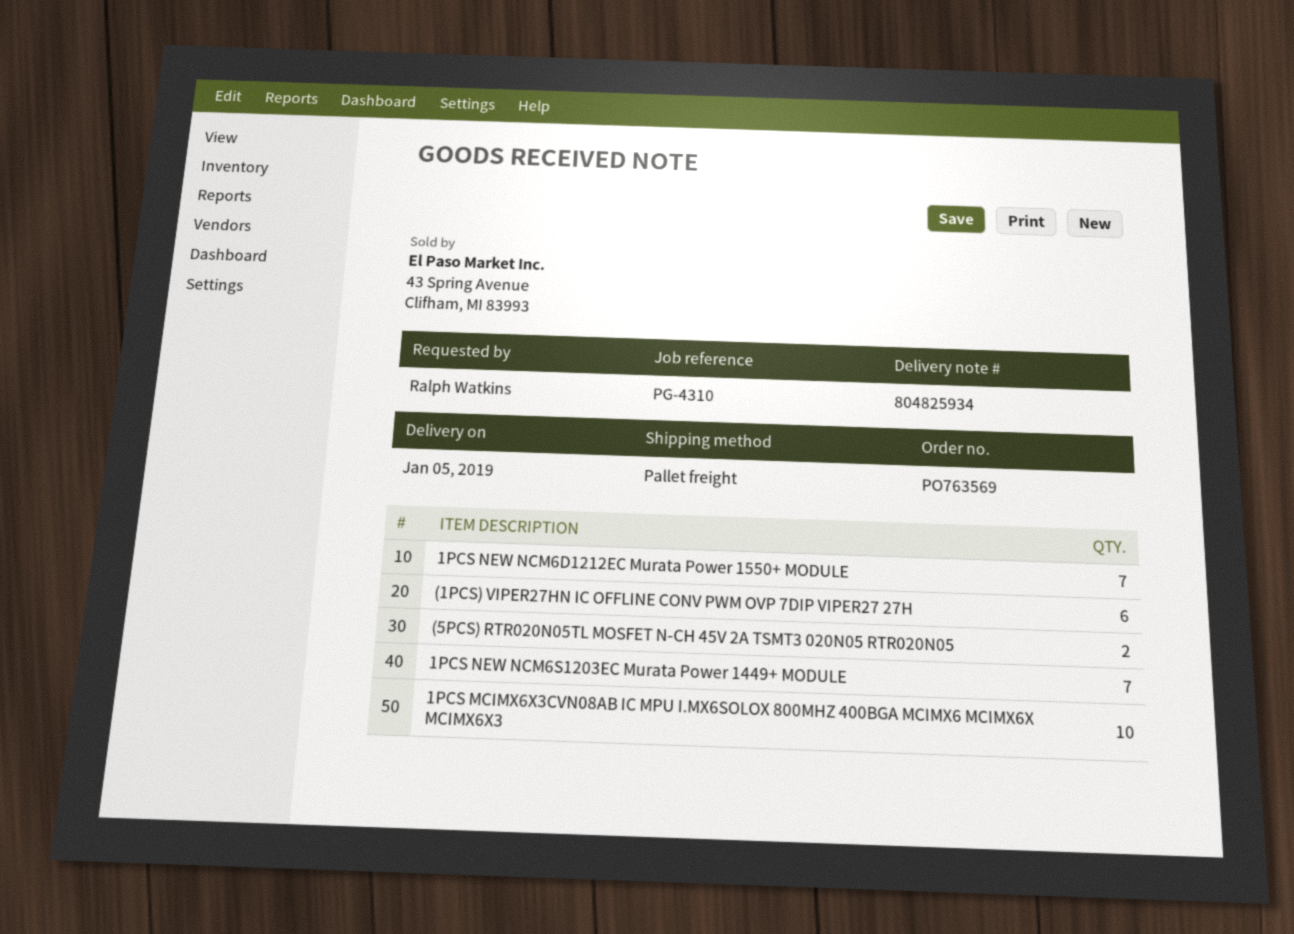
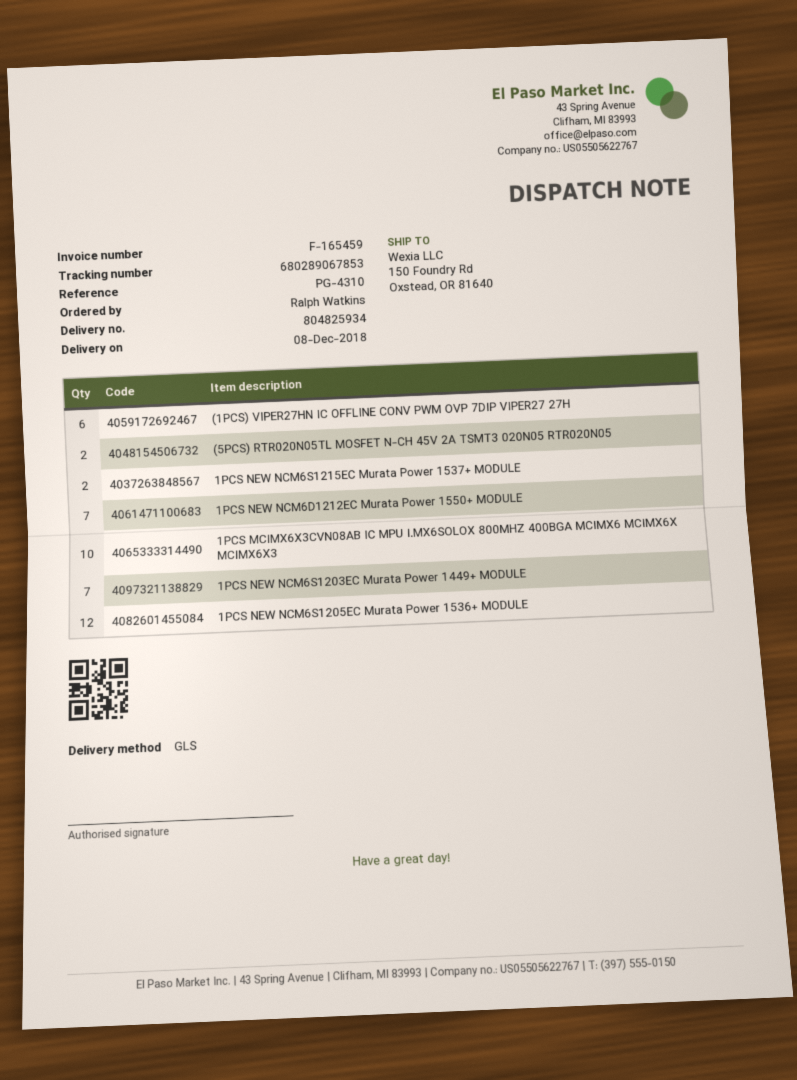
delivery date: 2019-01-05 -> 2018-12-08
shipping method: pallet freight -> GLS
1PCS NEW NCM6S1215EC Murata Power 1537+ MODULE: none -> 2
1PCS NEW NCM6S1205EC Murata Power 1536+ MODULE: none -> 12

